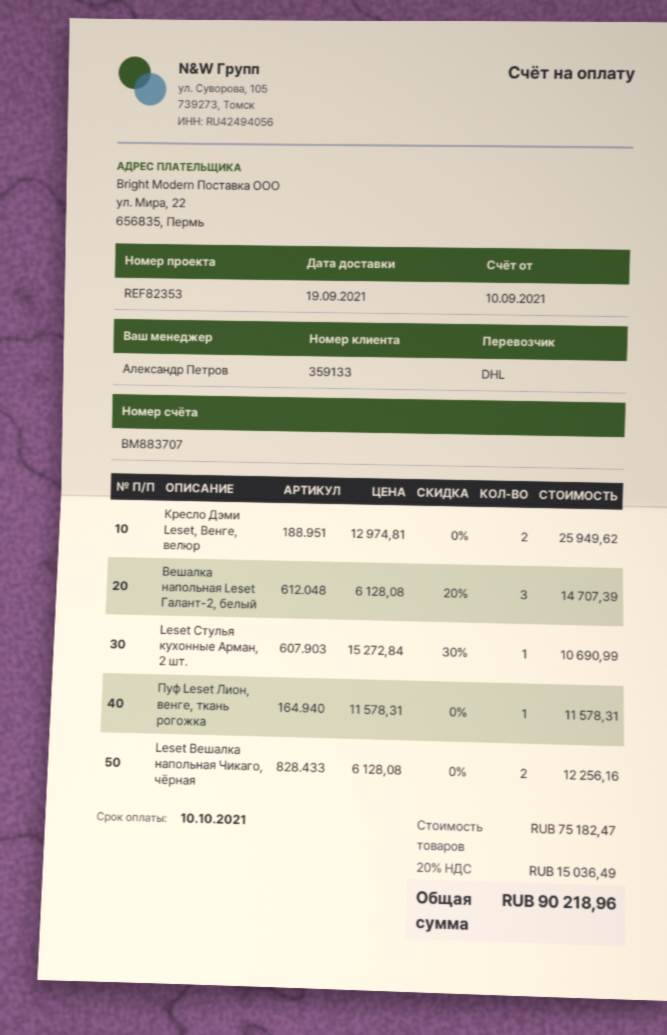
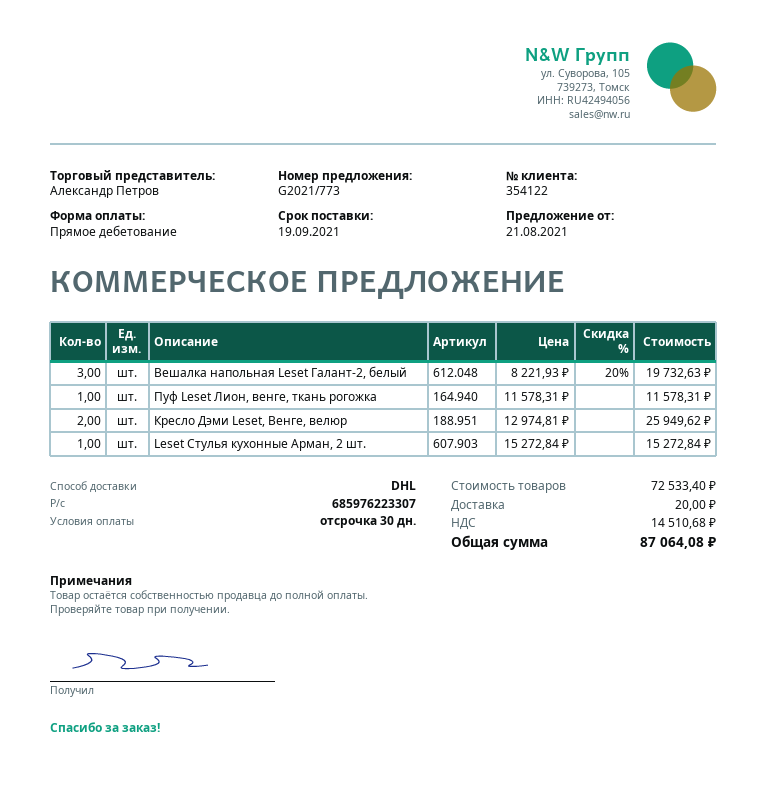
customer number: 359133 -> 354122
Вешалка напольная Leset Галант-2, белый: 3 x 6128.08 - 20% = 14707.39 -> 3 x 8221.93 - 20% = 19732.63
Leset Стулья кухонные Арман, 2 шт.: 1 x 15272.84 - 30% = 10690.99 -> 1 x 15272.84 = 15272.84
Leset Вешалка напольная Чикаго, чёрная: 2 x 6128.08 = 12256.16 -> none
subtotal: 75182.47 -> 72533.40
shipping: none -> 20.00
tax: 15036.49 -> 14510.68
total: 90218.96 -> 87064.08

